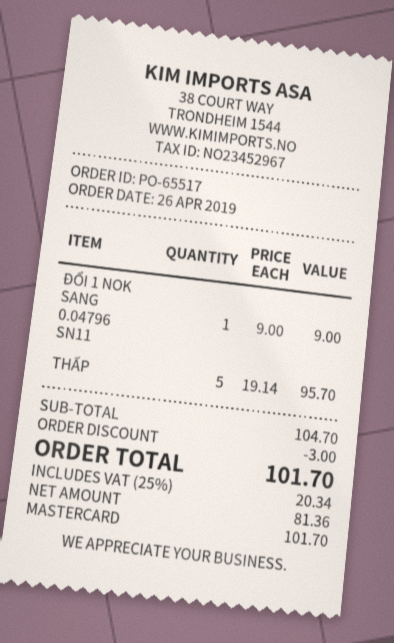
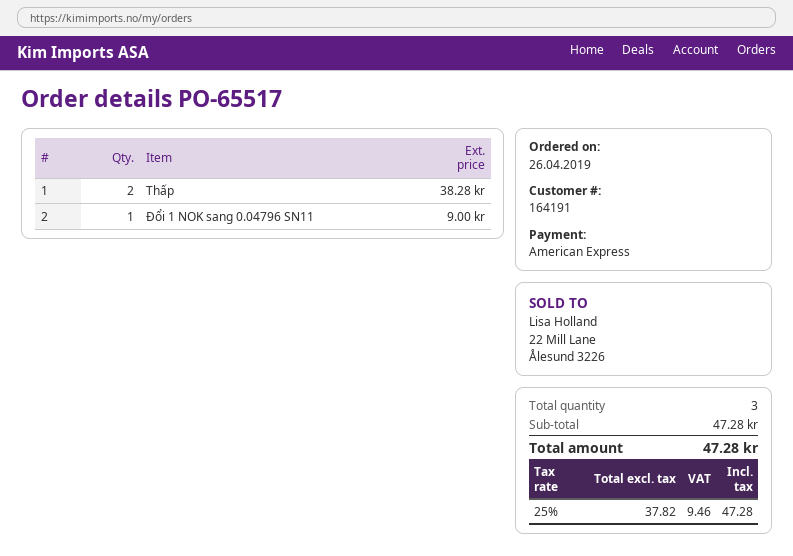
payment method: Mastercard -> American Express
THẤP: 5 for 95.70 -> 2 for 38.28
subtotal: 104.70 -> 47.28
discount: 3.00 -> none
net: 81.36 -> 37.82
tax: 25% = 20.34 -> 25% = 9.46
total: 101.70 -> 47.28

